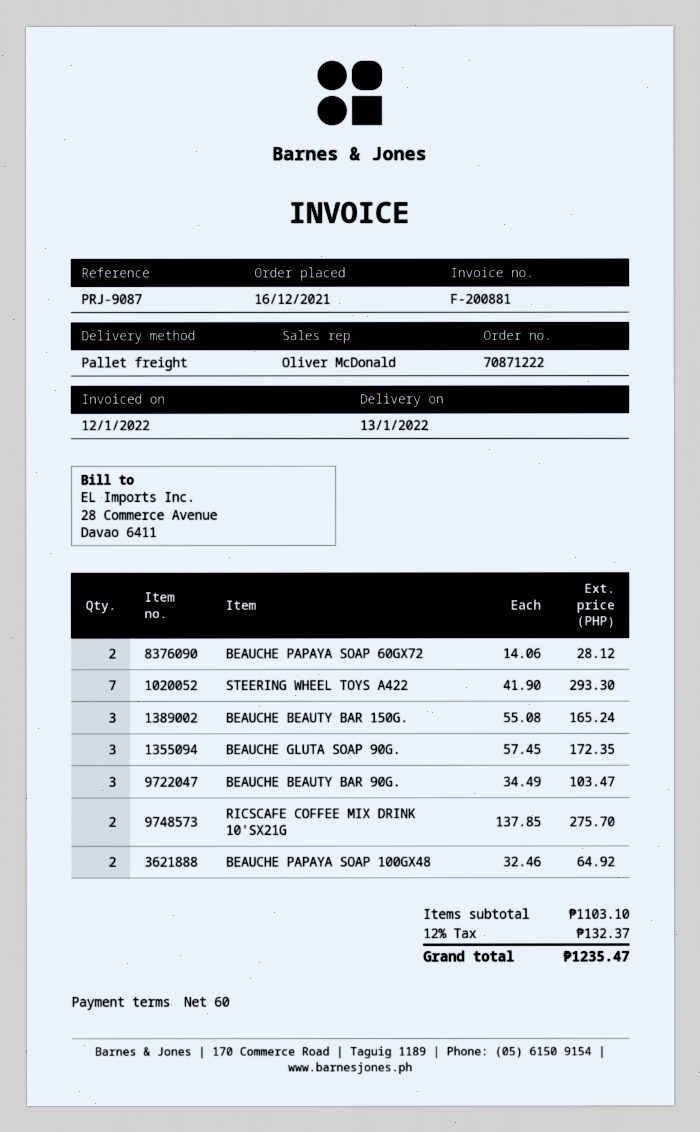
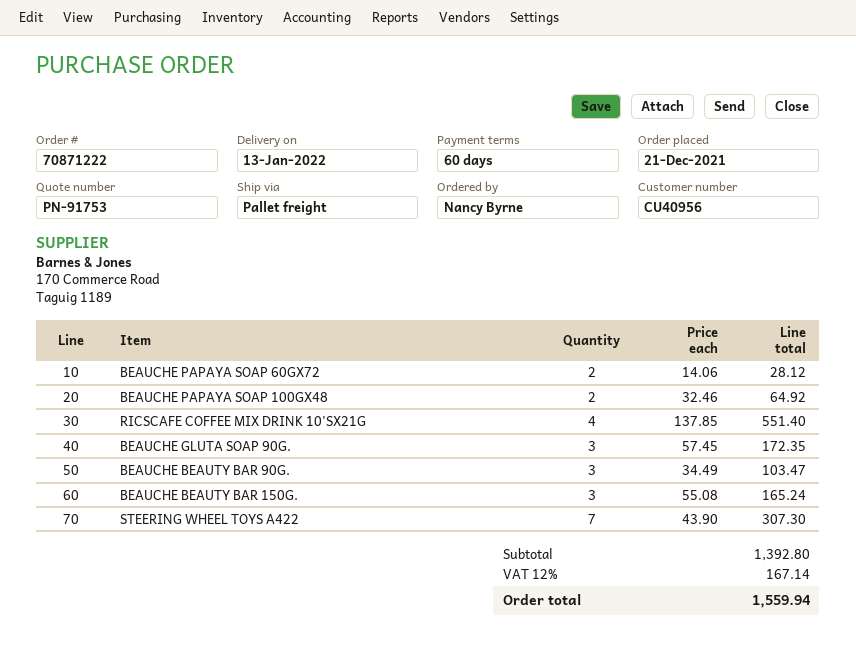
order date: 2021-12-16 -> 2021-12-21
STEERING WHEEL TOYS A422: 7 x 41.90 = 293.30 -> 7 x 43.90 = 307.30
RICSCAFE COFFEE MIX DRINK 10'SX21G: 2 x 137.85 = 275.70 -> 4 x 137.85 = 551.40
subtotal: 1103.10 -> 1392.80
tax: 12% = 132.37 -> 12% = 167.14
total: 1235.47 -> 1559.94

